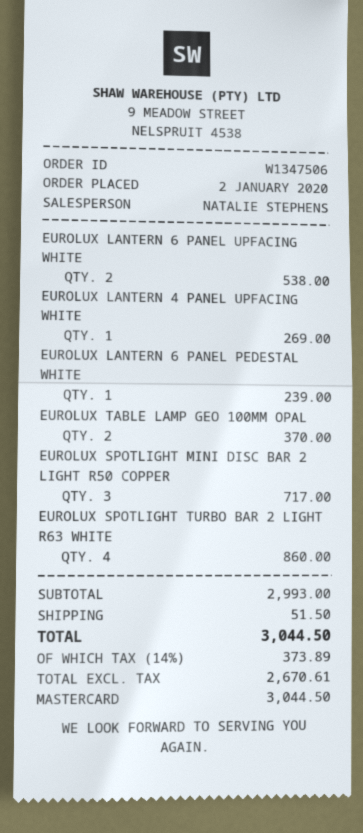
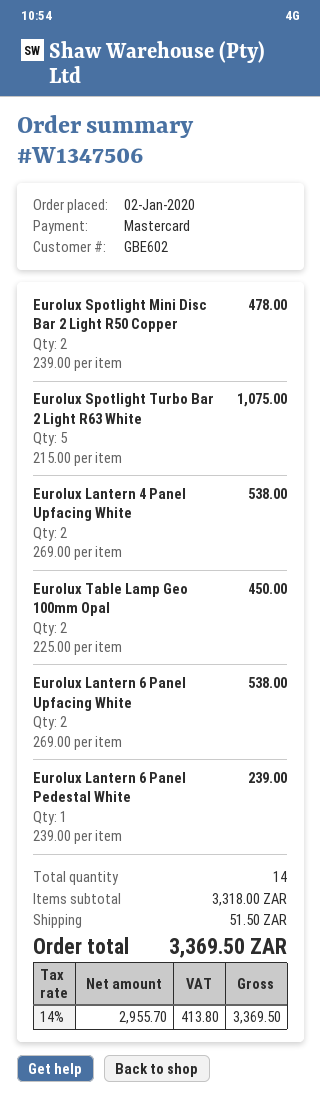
EUROLUX LANTERN 4 PANEL UPFACING WHITE: 1 for 269.00 -> 2 for 538.00
EUROLUX TABLE LAMP GEO 100MM OPAL: 2 for 370.00 -> 2 for 450.00
EUROLUX SPOTLIGHT MINI DISC BAR 2 LIGHT R50 COPPER: 3 for 717.00 -> 2 for 478.00
EUROLUX SPOTLIGHT TURBO BAR 2 LIGHT R63 WHITE: 4 for 860.00 -> 5 for 1075.00
subtotal: 2993.00 -> 3318.00
net: 2670.61 -> 2955.70
tax: 14% = 373.89 -> 14% = 413.80
total: 3044.50 -> 3369.50

